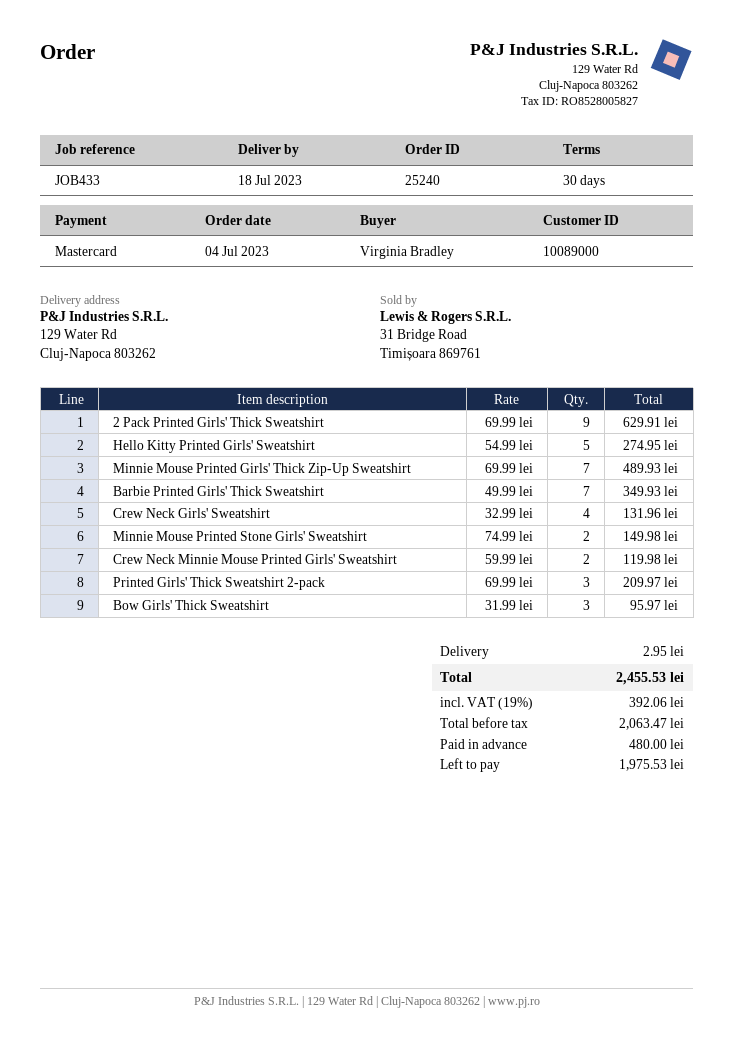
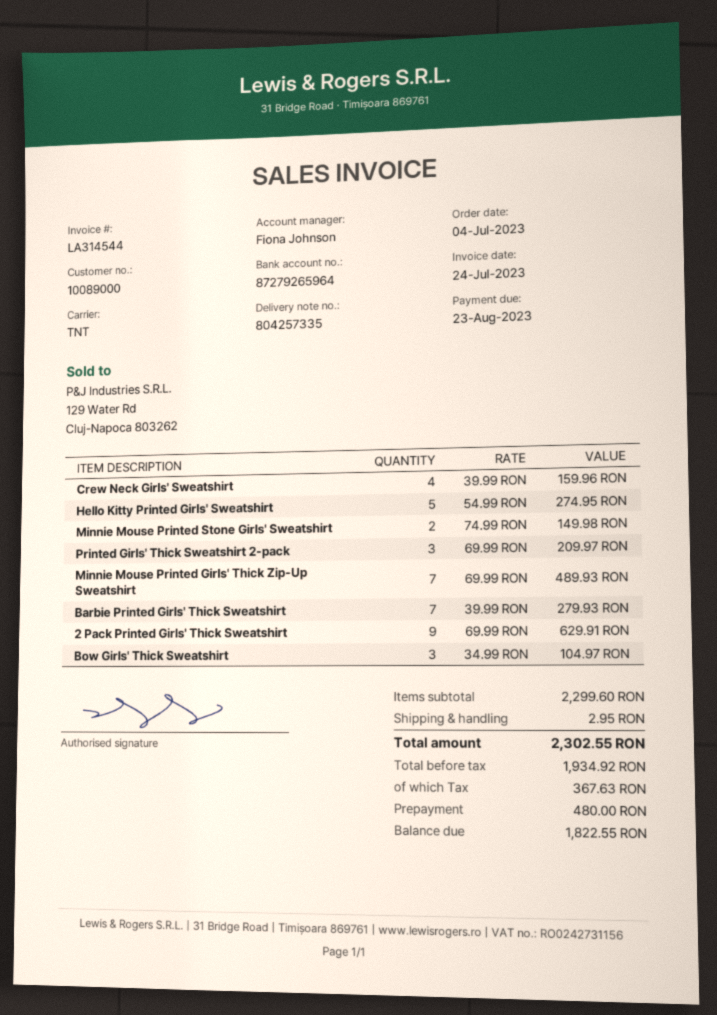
Barbie Printed Girls' Thick Sweatshirt: 7 x 49.99 = 349.93 -> 7 x 39.99 = 279.93
Crew Neck Girls' Sweatshirt: 4 x 32.99 = 131.96 -> 4 x 39.99 = 159.96
Crew Neck Minnie Mouse Printed Girls' Sweatshirt: 2 x 59.99 = 119.98 -> none
Bow Girls' Thick Sweatshirt: 3 x 31.99 = 95.97 -> 3 x 34.99 = 104.97
net: 2063.47 -> 1934.92
tax: 392.06 -> 367.63
total: 2455.53 -> 2302.55
balance: 1975.53 -> 1822.55

